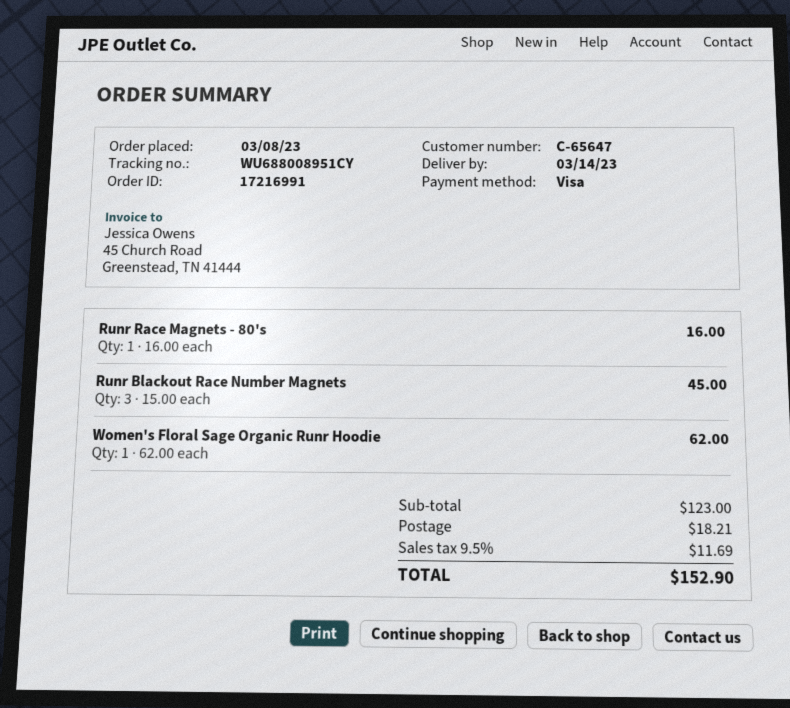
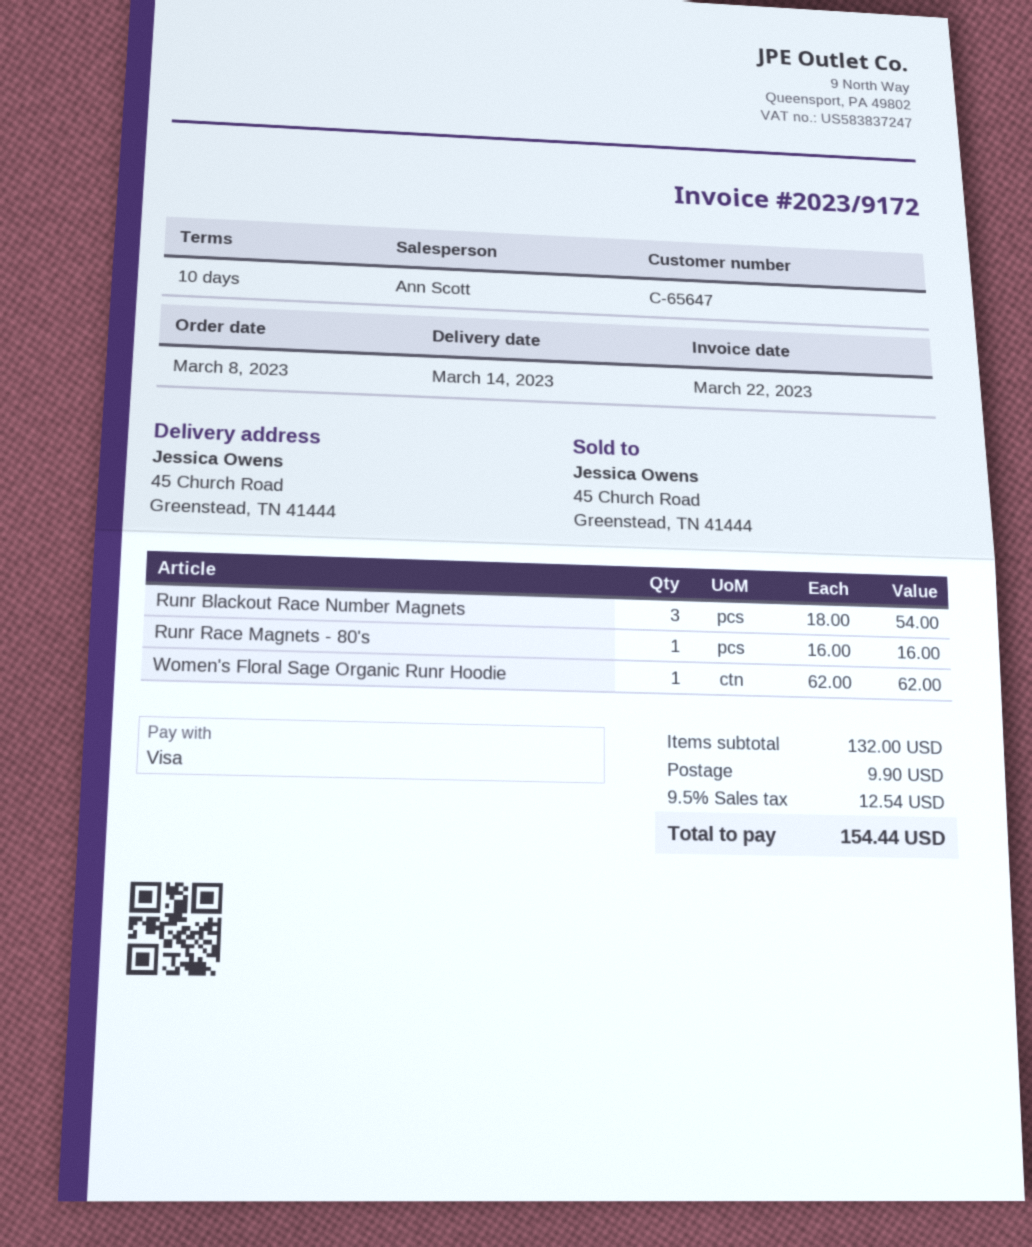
Runr Blackout Race Number Magnets: 3 x 15.00 = 45.00 -> 3 x 18.00 = 54.00
subtotal: 123.00 -> 132.00
shipping: 18.21 -> 9.90
tax: 9.5% = 11.69 -> 9.5% = 12.54
total: 152.90 -> 154.44

